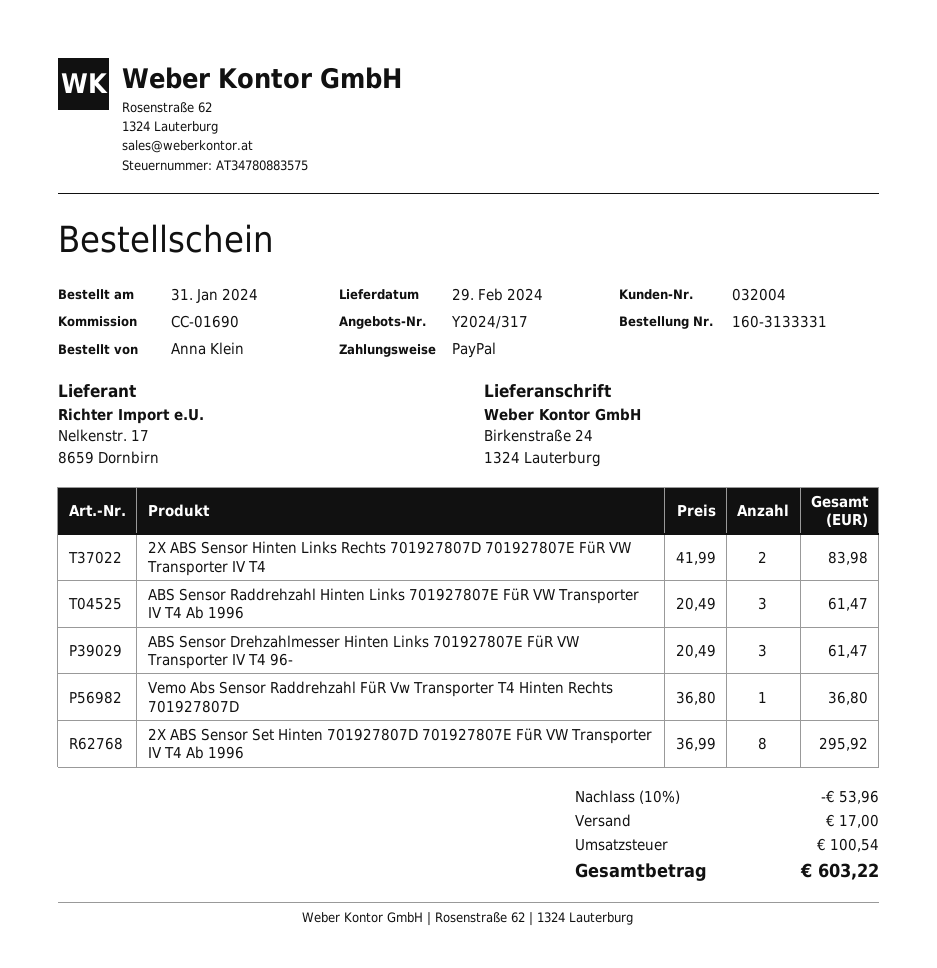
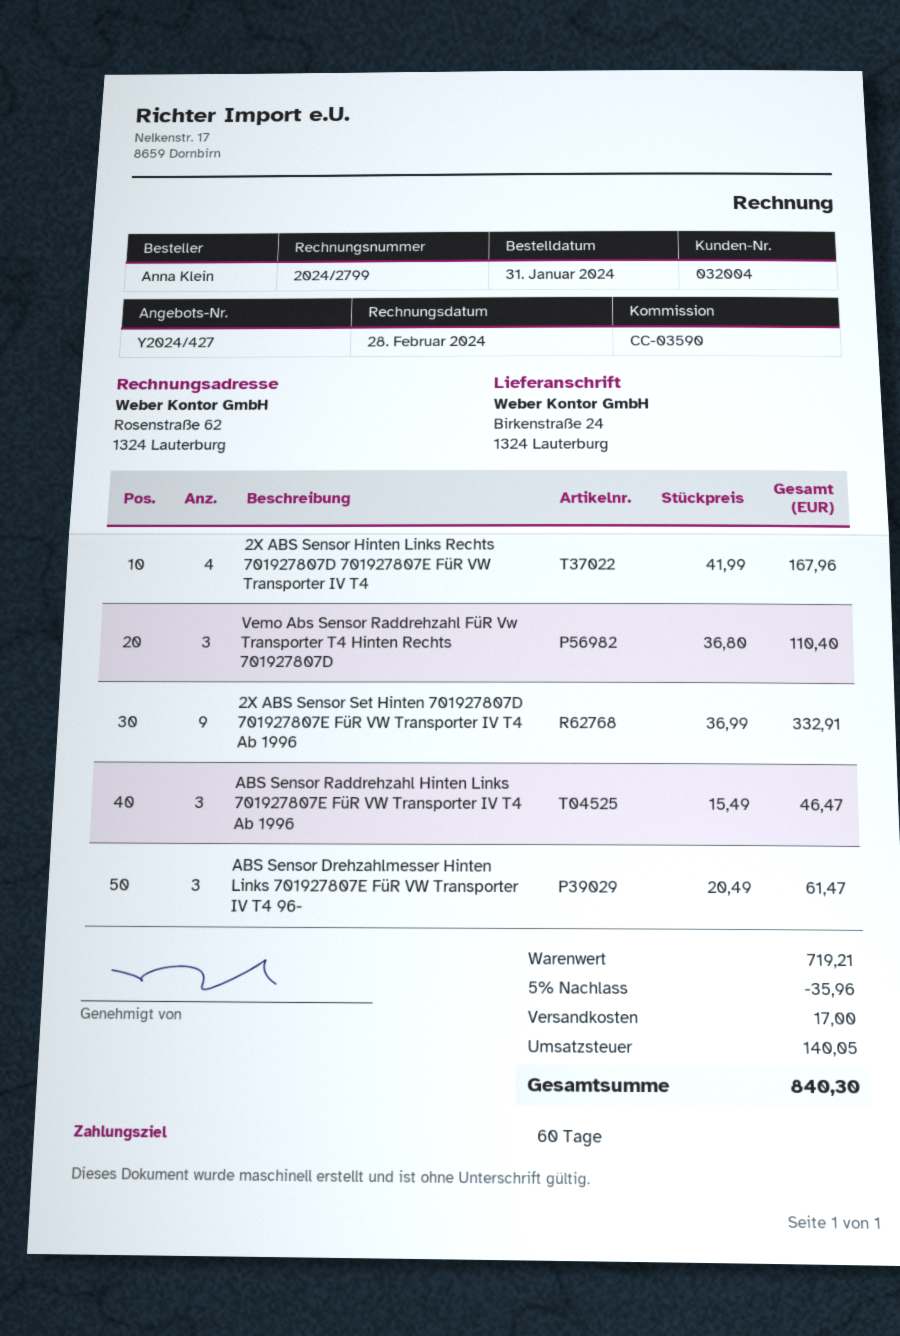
quote number: Y2024/317 -> Y2024/427
reference: CC-01690 -> CC-03590
2X ABS Sensor Hinten Links Rechts 701927807D 701927807E FüR VW Transporter IV T4: 2 x 41.99 = 83.98 -> 4 x 41.99 = 167.96
ABS Sensor Raddrehzahl Hinten Links 701927807E FüR VW Transporter IV T4 Ab 1996: 3 x 20.49 = 61.47 -> 3 x 15.49 = 46.47
Vemo Abs Sensor Raddrehzahl FüR Vw Transporter T4 Hinten Rechts 701927807D: 1 x 36.80 = 36.80 -> 3 x 36.80 = 110.40
2X ABS Sensor Set Hinten 701927807D 701927807E FüR VW Transporter IV T4 Ab 1996: 8 x 36.99 = 295.92 -> 9 x 36.99 = 332.91
discount: 10% = 53.96 -> 5% = 35.96
tax: 100.54 -> 140.05
total: 603.22 -> 840.30

